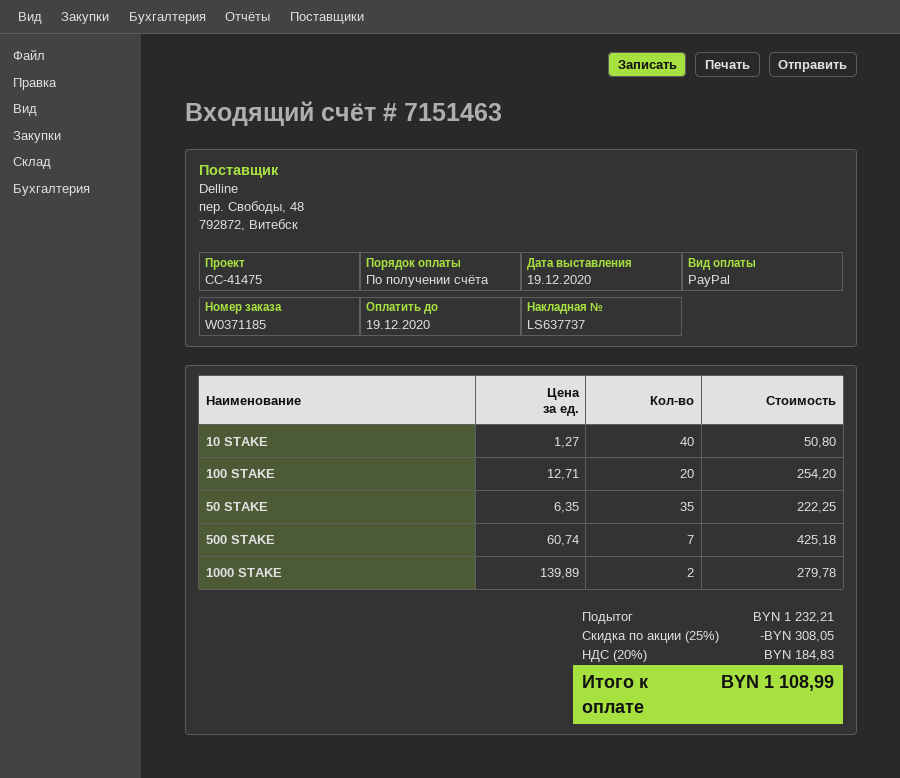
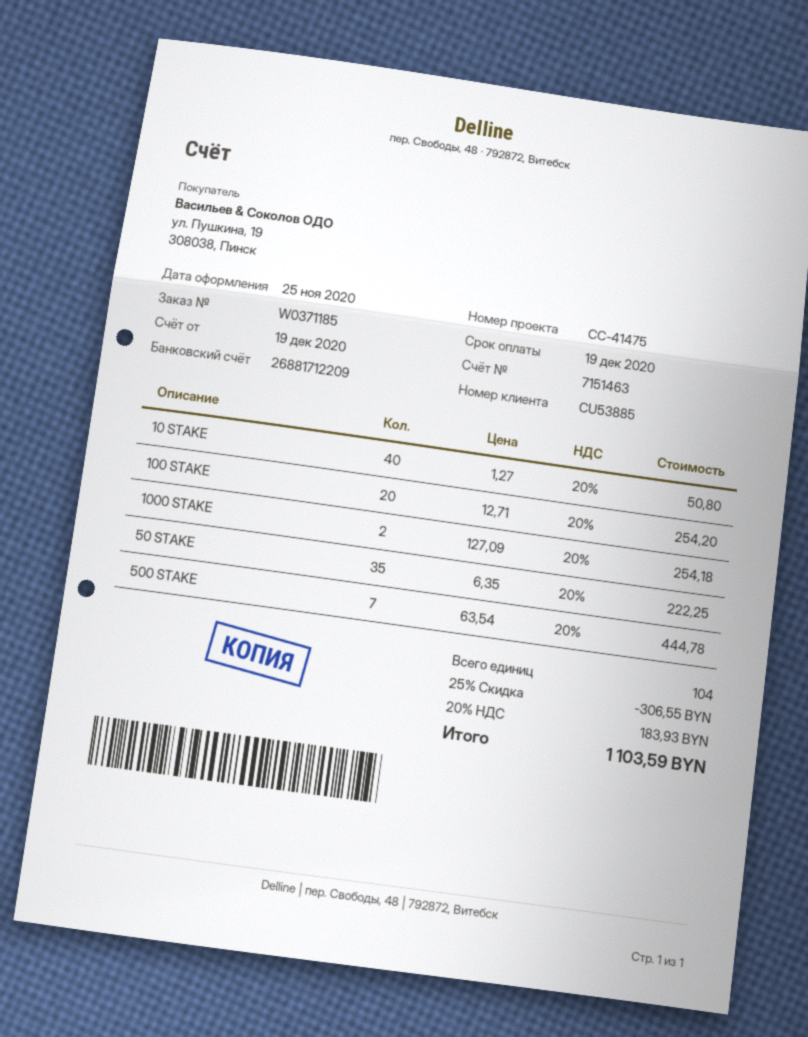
500 STAKE: 7 x 60.74 = 425.18 -> 7 x 63.54 = 444.78
1000 STAKE: 2 x 139.89 = 279.78 -> 2 x 127.09 = 254.18
discount: 25% = 308.05 -> 25% = 306.55
tax: 20% = 184.83 -> 20% = 183.93
total: 1108.99 -> 1103.59

